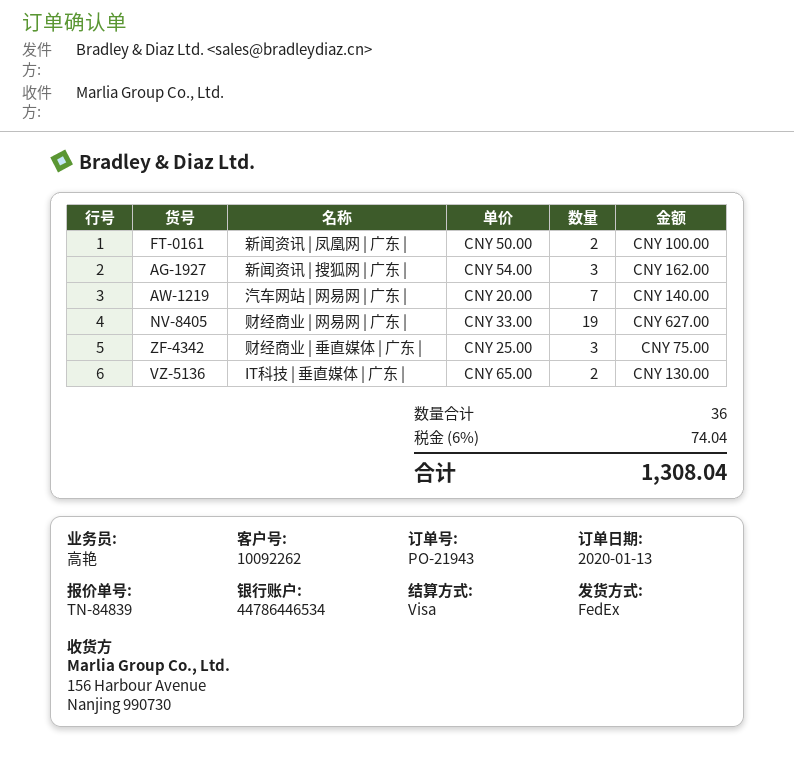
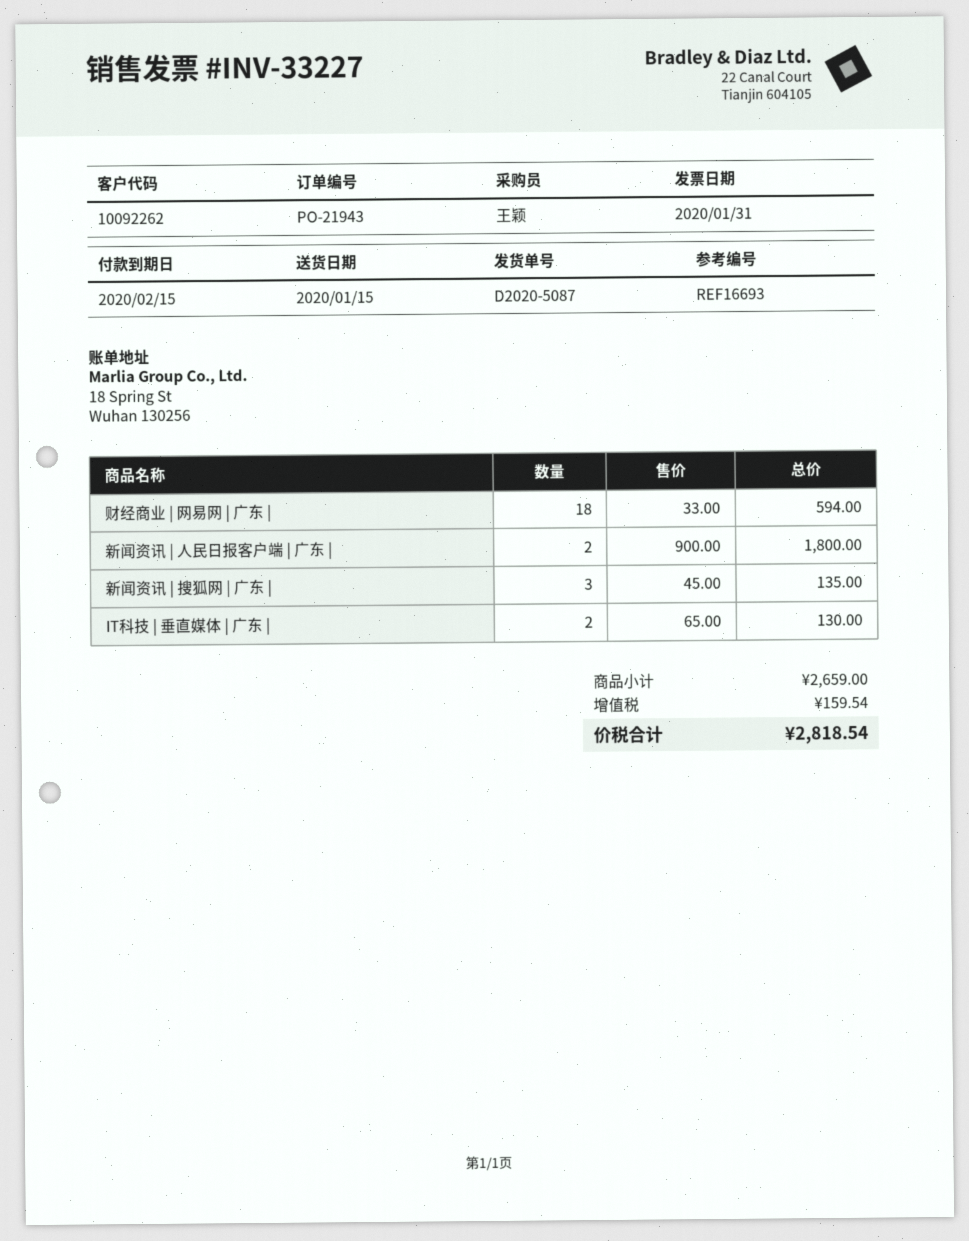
新闻资讯 | 凤凰网 | 广东 |: 2 x 50.00 = 100.00 -> none
新闻资讯 | 搜狐网 | 广东 |: 3 x 54.00 = 162.00 -> 3 x 45.00 = 135.00
汽车网站 | 网易网 | 广东 |: 7 x 20.00 = 140.00 -> none
财经商业 | 网易网 | 广东 |: 19 x 33.00 = 627.00 -> 18 x 33.00 = 594.00
财经商业 | 垂直媒体 | 广东 |: 3 x 25.00 = 75.00 -> none
新闻资讯 | 人民日报客户端 | 广东 |: none -> 2 x 900.00 = 1800.00
tax: 74.04 -> 159.54
total: 1308.04 -> 2818.54

